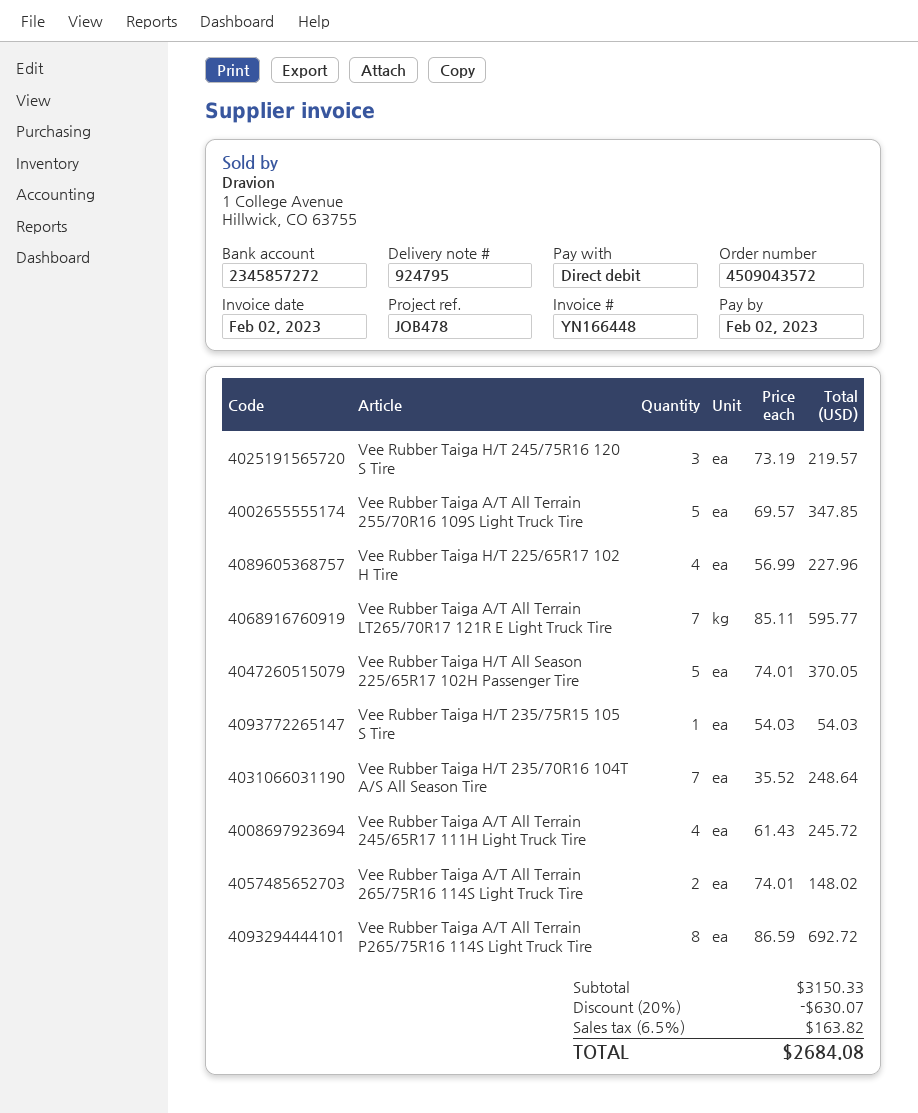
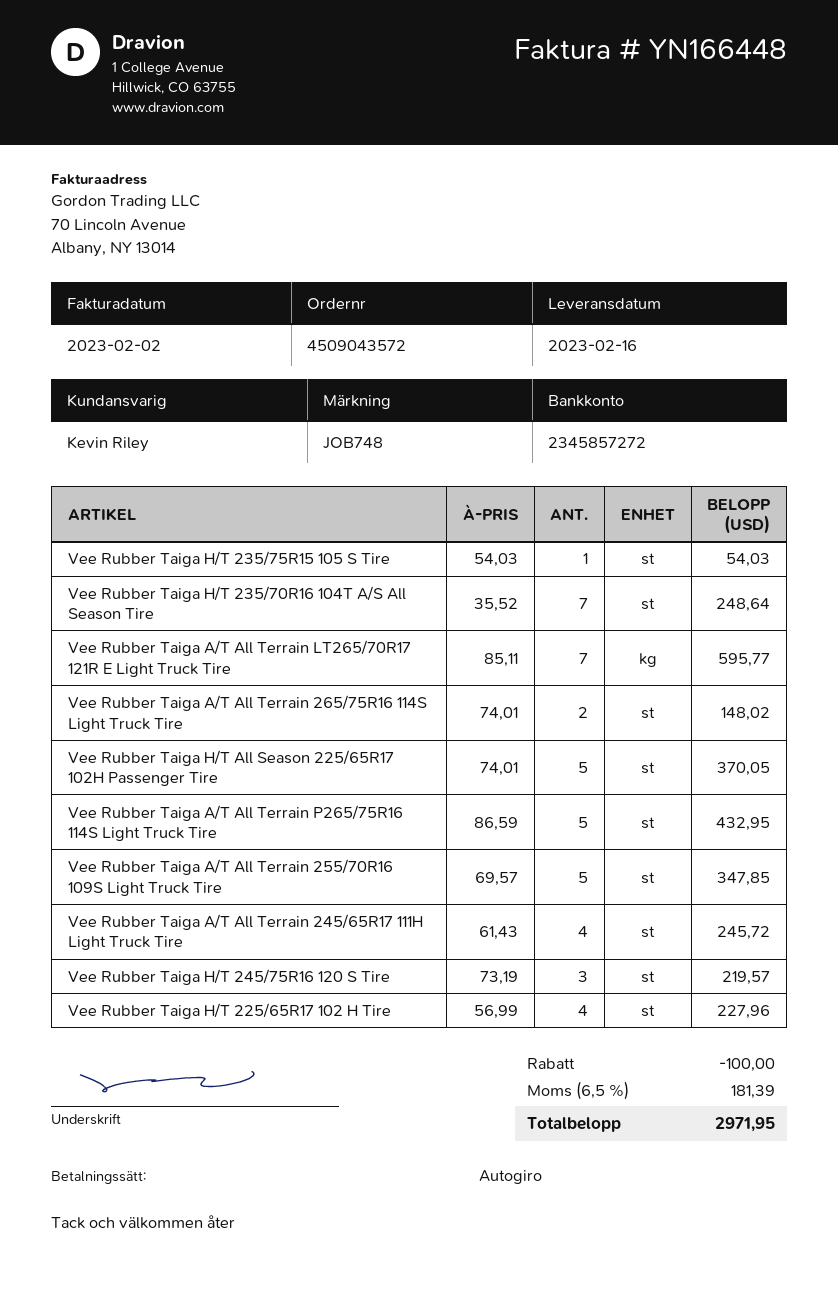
reference: JOB478 -> JOB748
Vee Rubber Taiga A/T All Terrain P265/75R16 114S Light Truck Tire: 8 x 86.59 = 692.72 -> 5 x 86.59 = 432.95
discount: 630.07 -> 100.00
tax: 6.5% = 163.82 -> 6.5% = 181.39
total: 2684.08 -> 2971.95

